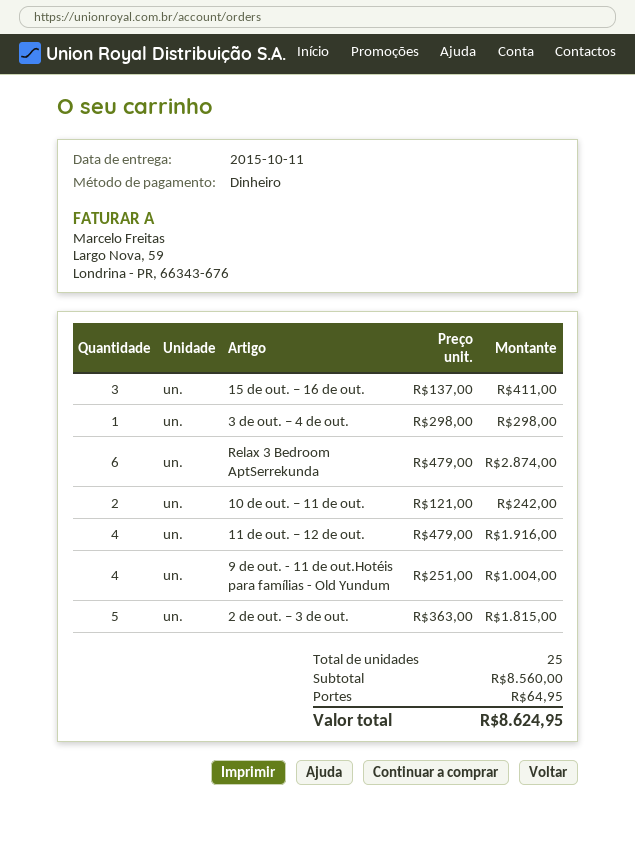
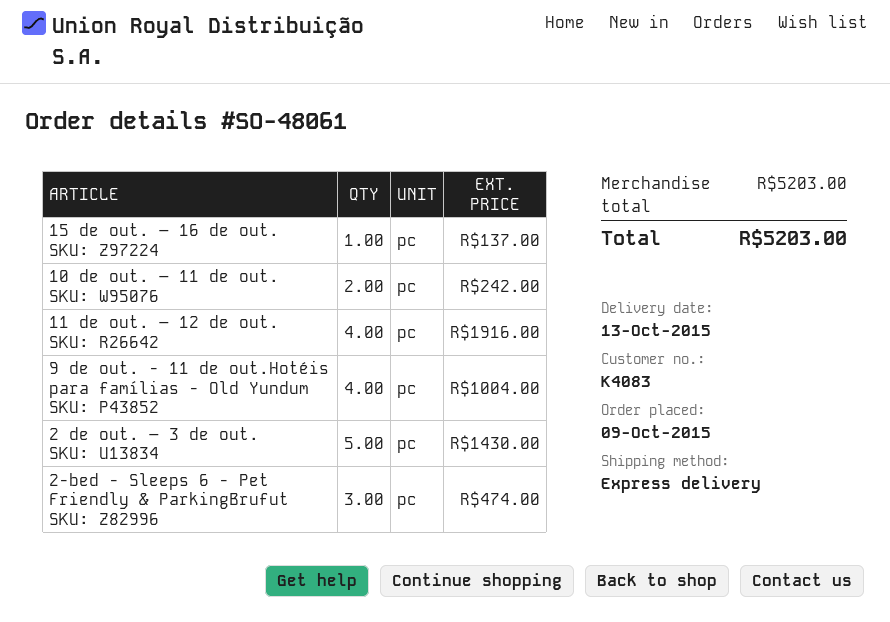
delivery date: 2015-10-11 -> 2015-10-13
15 de out. – 16 de out.: 3 for 411.00 -> 1 for 137.00
3 de out. – 4 de out.: 1 for 298.00 -> none
Relax 3 Bedroom AptSerrekunda: 6 for 2874.00 -> none
2 de out. – 3 de out.: 5 for 1815.00 -> 5 for 1430.00
2-bed - Sleeps 6 - Pet Friendly & ParkingBrufut: none -> 3 for 474.00
subtotal: 8560.00 -> 5203.00
shipping: 64.95 -> none
total: 8624.95 -> 5203.00

